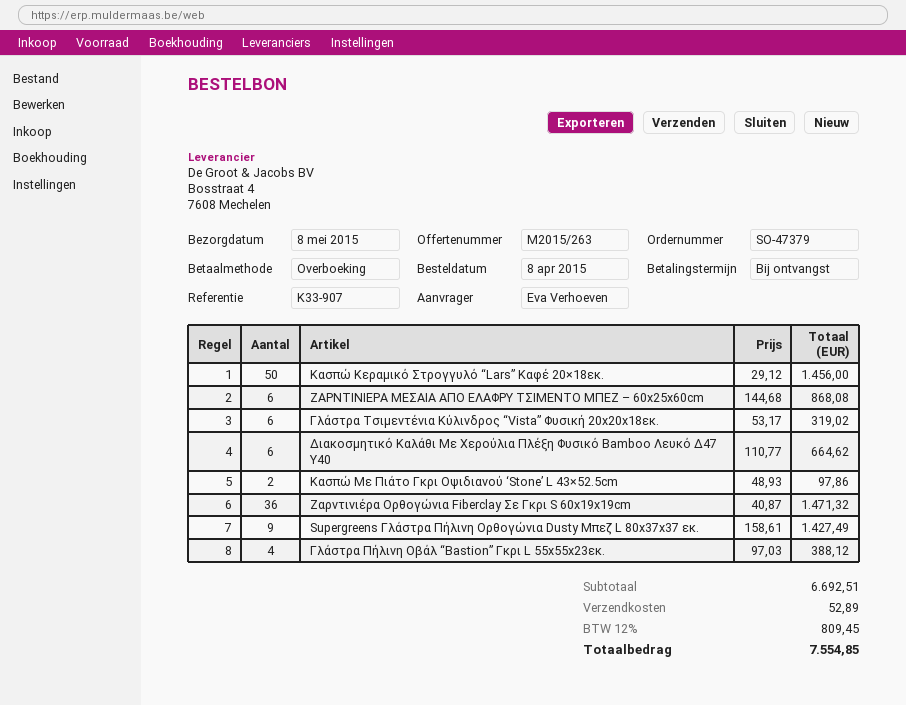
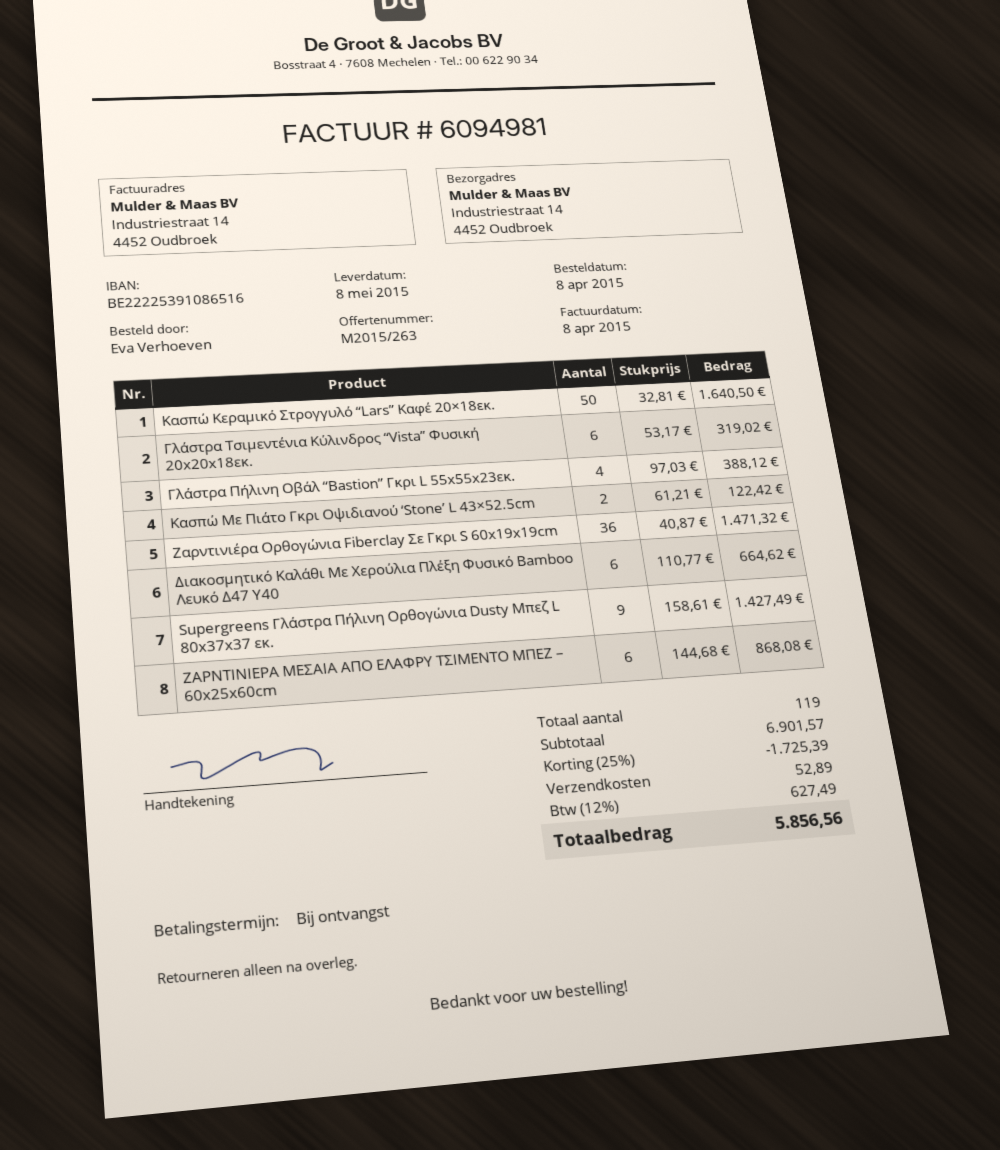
Κασπώ Κεραμικό Στρογγυλό “Lars” Καφέ 20×18εκ.: 50 x 29.12 = 1456.00 -> 50 x 32.81 = 1640.50
Κασπώ Με Πιάτο Γκρι Οψιδιανού ‘Stone’ L 43×52.5cm: 2 x 48.93 = 97.86 -> 2 x 61.21 = 122.42
subtotal: 6692.51 -> 6901.57
discount: none -> 25% = 1725.39
tax: 12% = 809.45 -> 12% = 627.49
total: 7554.85 -> 5856.56

